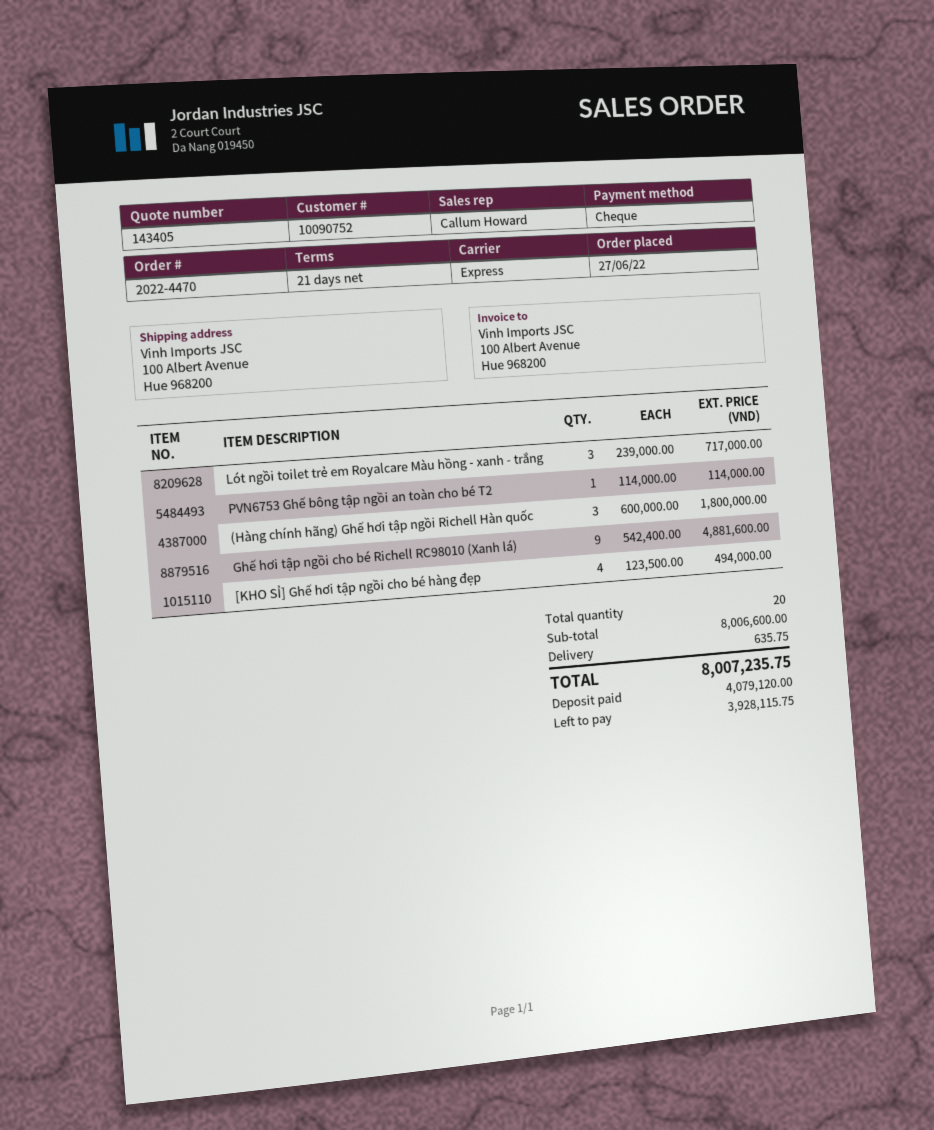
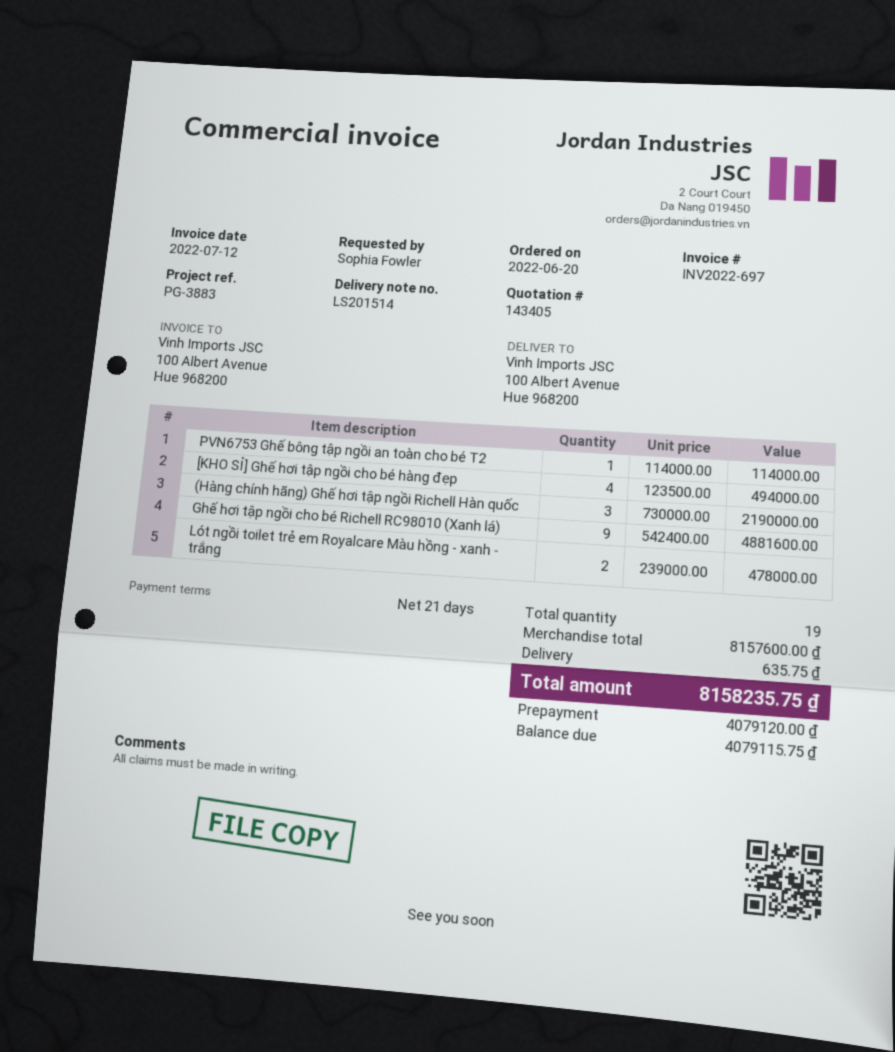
order date: 2022-06-27 -> 2022-06-20
Lót ngồi toilet trẻ em Royalcare Màu hồng - xanh - trắng: 3 x 239000.00 = 717000.00 -> 2 x 239000.00 = 478000.00
(Hàng chính hãng) Ghế hơi tập ngồi Richell Hàn quốc: 3 x 600000.00 = 1800000.00 -> 3 x 730000.00 = 2190000.00
total quantity: 20 -> 19
subtotal: 8006600.00 -> 8157600.00
total: 8007235.75 -> 8158235.75
balance: 3928115.75 -> 4079115.75

